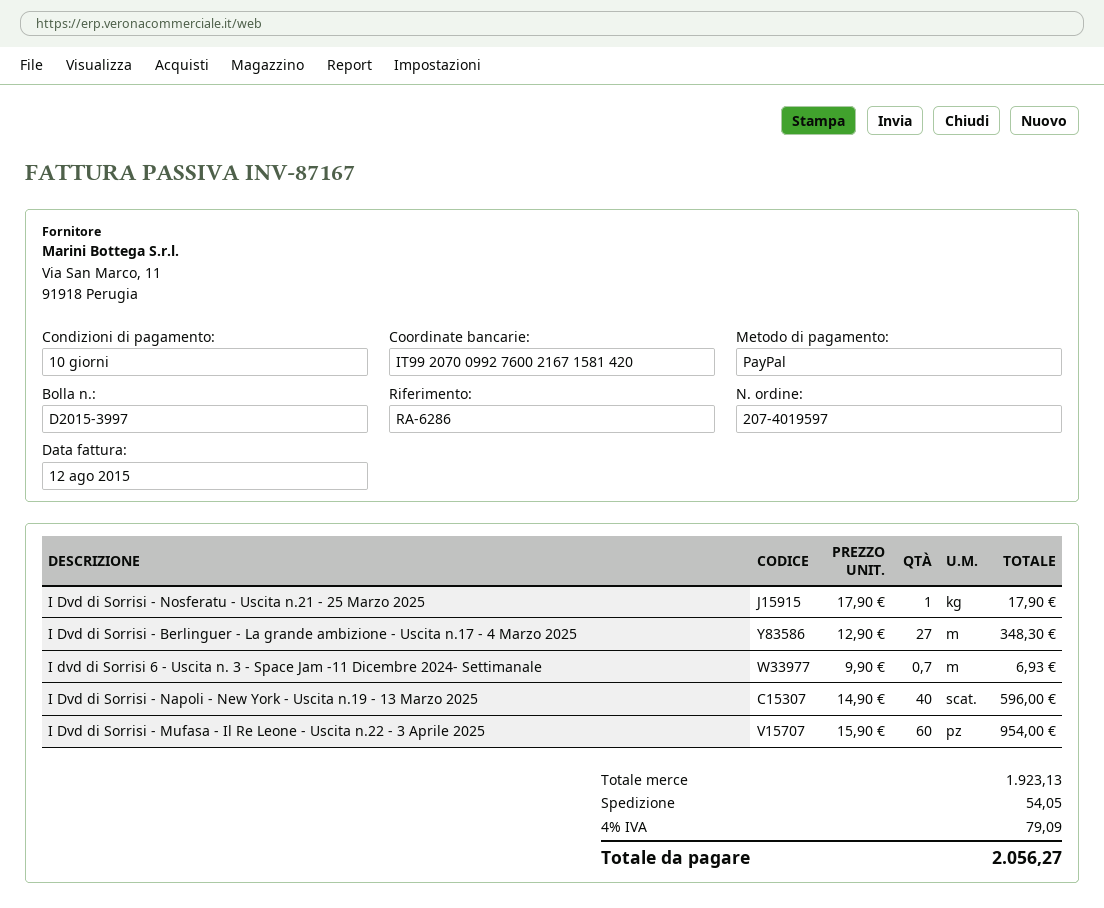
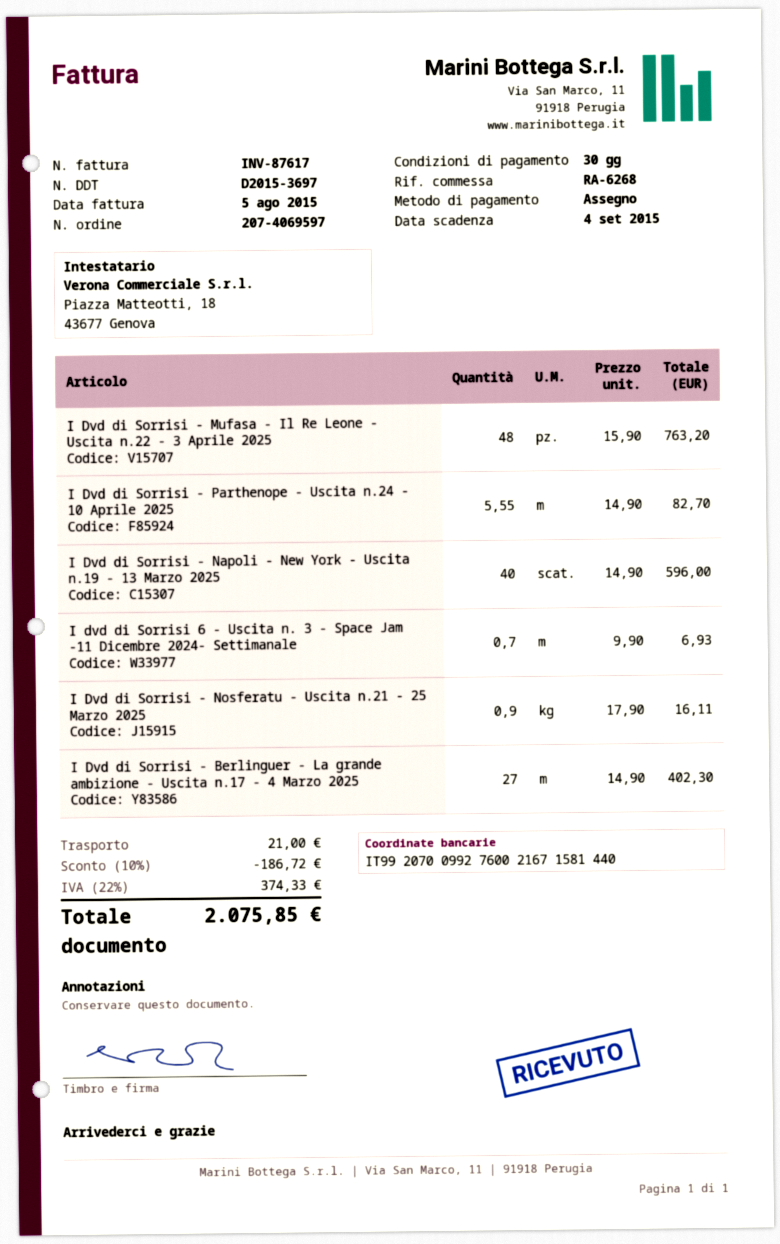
order number: 207-4019597 -> 207-4069597
delivery note number: D2015-3997 -> D2015-3697
invoice number: INV-87167 -> INV-87617
invoice date: 2015-08-12 -> 2015-08-05
payment terms: 10 days -> 30 days
reference: RA-6286 -> RA-6268
payment method: PayPal -> cheque
bank account: IT9920700992760021671581420 -> IT9920700992760021671581440
I Dvd di Sorrisi - Nosferatu - Uscita n.21 - 25 Marzo 2025: 1 x 17.90 = 17.90 -> 0.9 x 17.90 = 16.11
I Dvd di Sorrisi - Berlinguer - La grande ambizione - Uscita n.17 - 4 Marzo 2025: 27 x 12.90 = 348.30 -> 27 x 14.90 = 402.30
I Dvd di Sorrisi - Mufasa - Il Re Leone - Uscita n.22 - 3 Aprile 2025: 60 x 15.90 = 954.00 -> 48 x 15.90 = 763.20
I Dvd di Sorrisi - Parthenope - Uscita n.24 - 10 Aprile 2025: none -> 5.55 x 14.90 = 82.70
discount: none -> 10% = 186.72
shipping: 54.05 -> 21.00
tax: 4% = 79.09 -> 22% = 374.33
total: 2056.27 -> 2075.85

